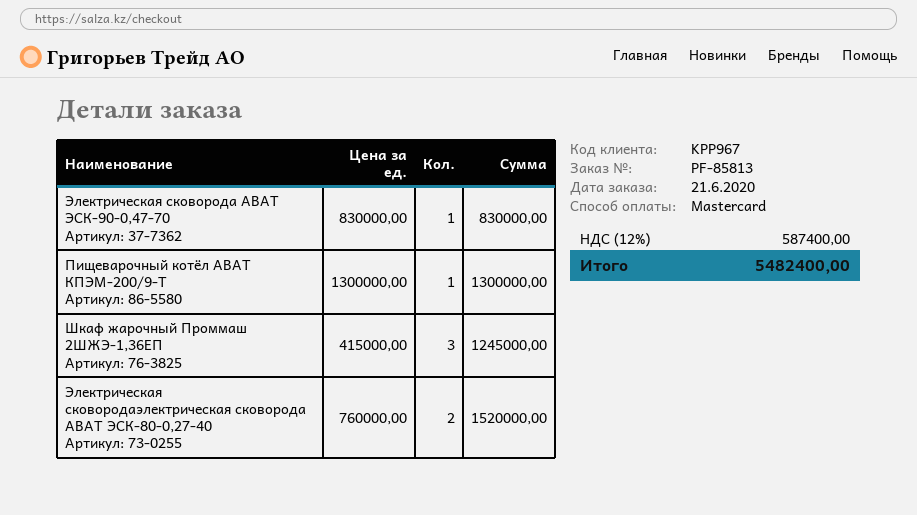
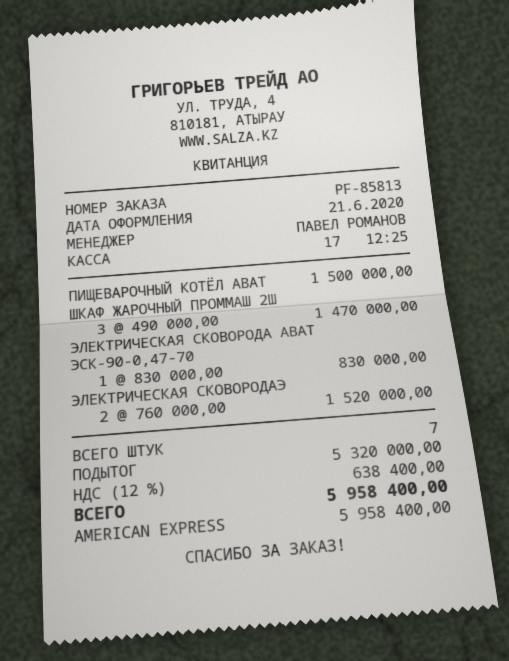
payment method: Mastercard -> American Express
Пищеварочный котёл ABAT КПЭМ‑200/9‑Т: 1 x 1300000.00 = 1300000.00 -> 1 x 1500000.00 = 1500000.00
Шкаф жарочный Проммаш 2ШЖЭ-1,36ЕП: 3 x 415000.00 = 1245000.00 -> 3 x 490000.00 = 1470000.00
tax: 12% = 587400.00 -> 12% = 638400.00
total: 5482400.00 -> 5958400.00

